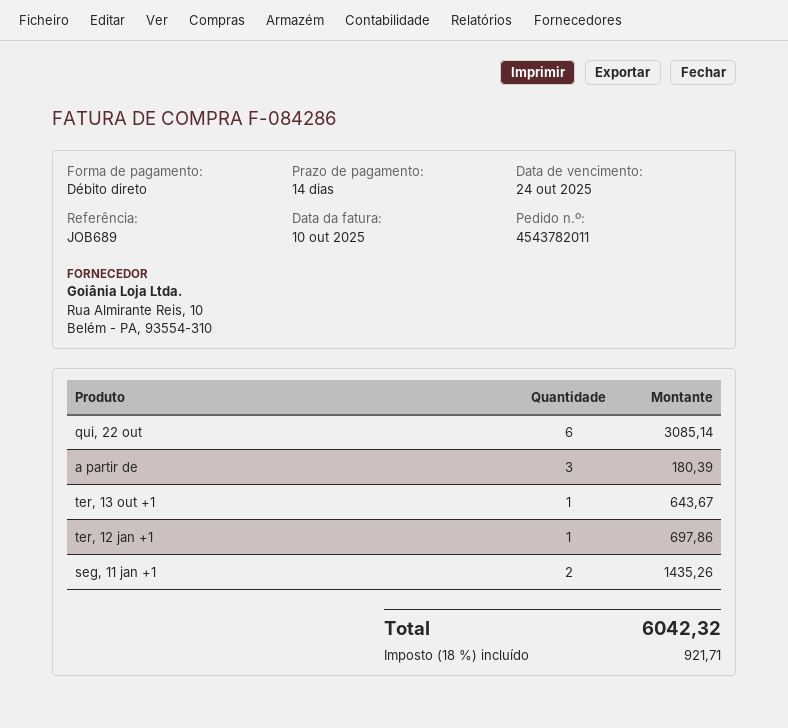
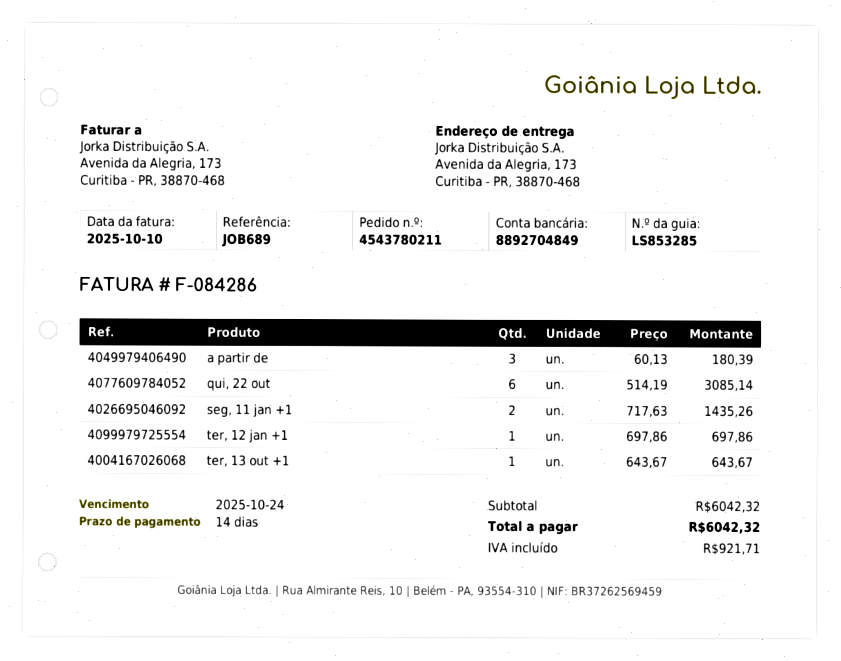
order number: 4543782011 -> 4543780211

